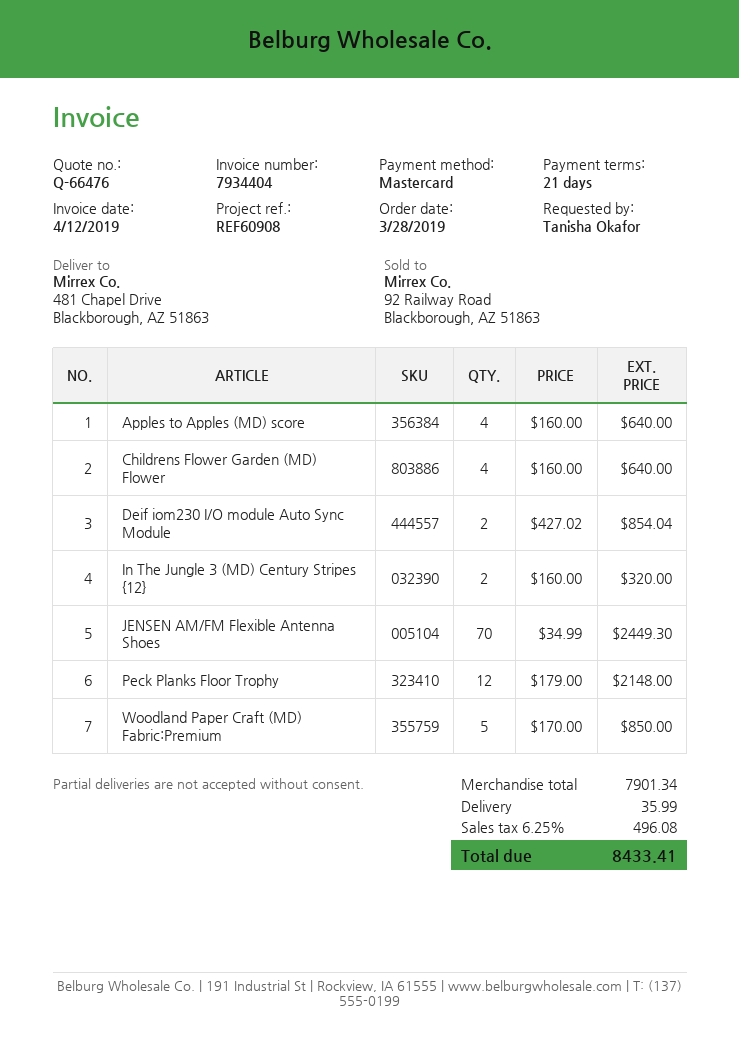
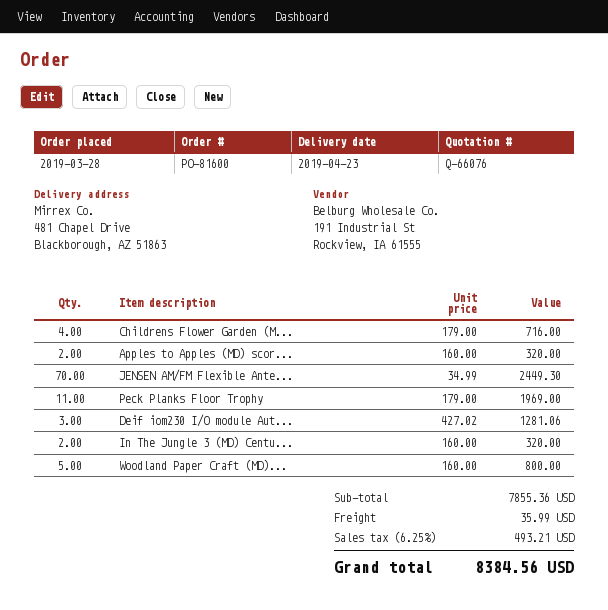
quote number: Q-66476 -> Q-66076
Apples to Apples (MD) score: 4 x 160.00 = 640.00 -> 2 x 160.00 = 320.00
Childrens Flower Garden (MD) Flower: 4 x 160.00 = 640.00 -> 4 x 179.00 = 716.00
Deif iom230 I/O module Auto Sync Module: 2 x 427.02 = 854.04 -> 3 x 427.02 = 1281.06
Peck Planks Floor Trophy: 12 x 179.00 = 2148.00 -> 11 x 179.00 = 1969.00
Woodland Paper Craft (MD) Fabric:Premium: 5 x 170.00 = 850.00 -> 5 x 160.00 = 800.00
subtotal: 7901.34 -> 7855.36
tax: 6.25% = 496.08 -> 6.25% = 493.21
total: 8433.41 -> 8384.56

